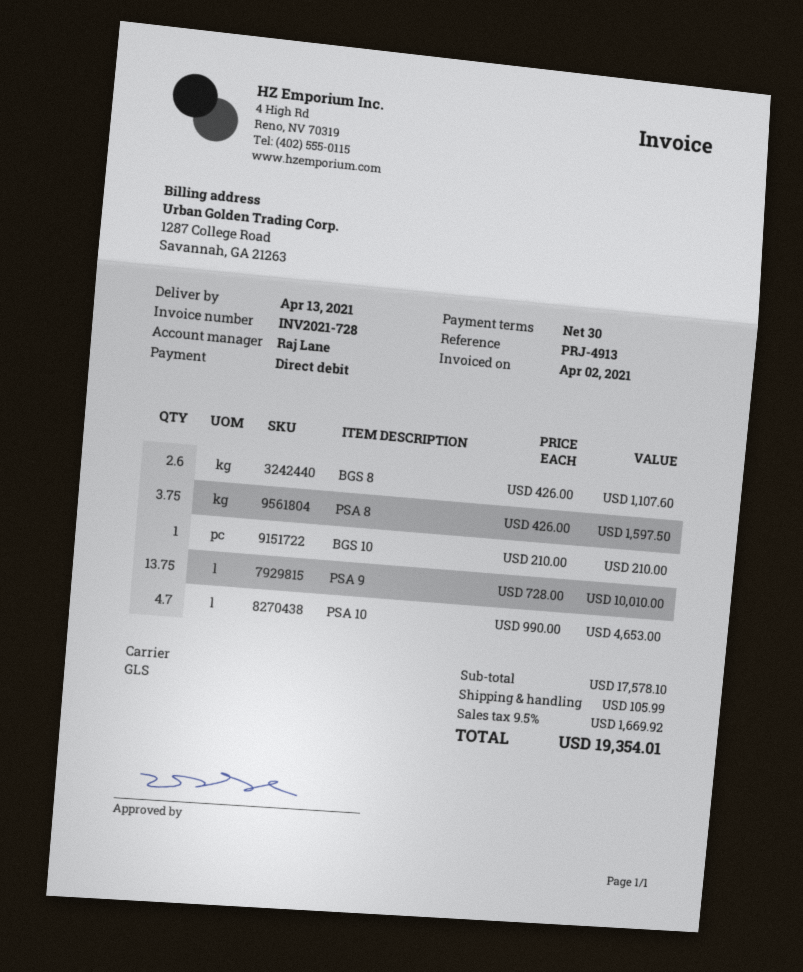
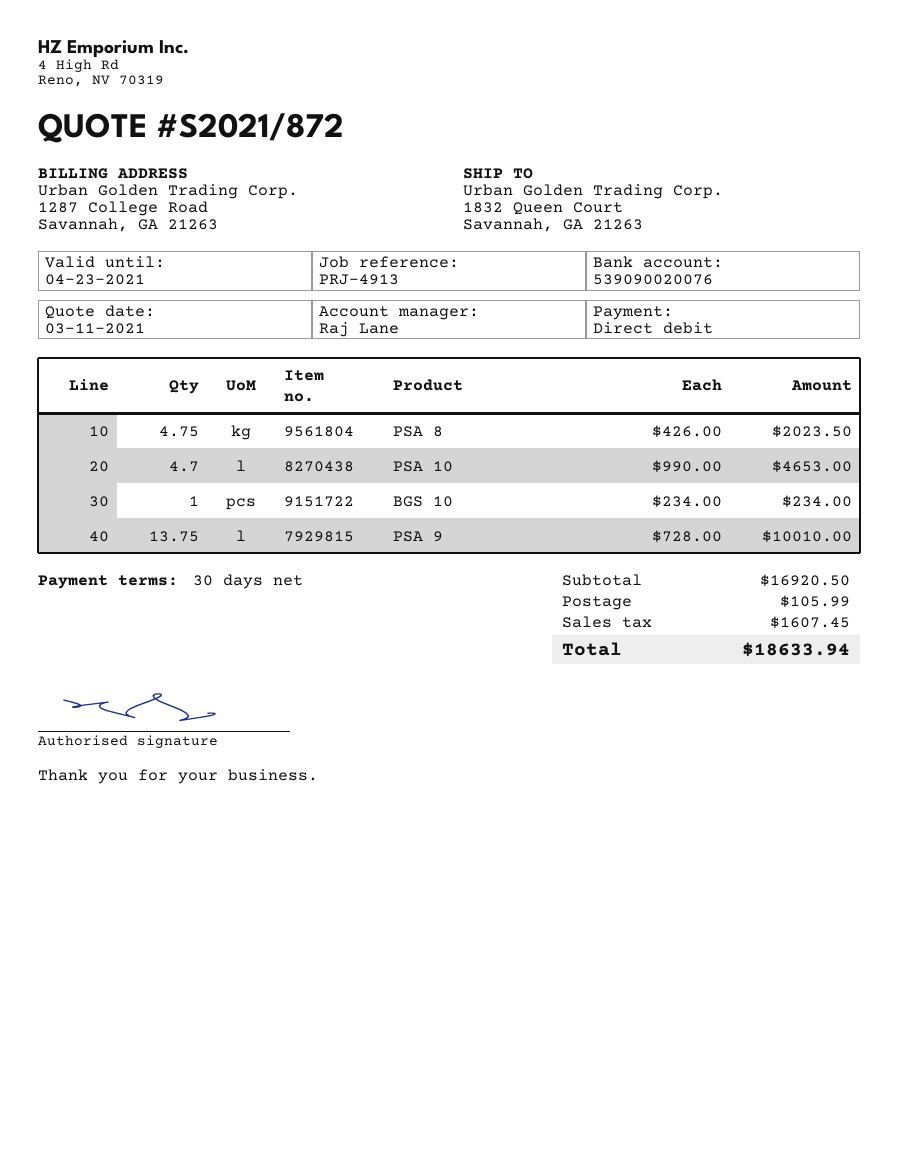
BGS 8: 2.6 x 426.00 = 1107.60 -> none
PSA 8: 3.75 x 426.00 = 1597.50 -> 4.75 x 426.00 = 2023.50
BGS 10: 1 x 210.00 = 210.00 -> 1 x 234.00 = 234.00
subtotal: 17578.10 -> 16920.50
tax: 1669.92 -> 1607.45
total: 19354.01 -> 18633.94

